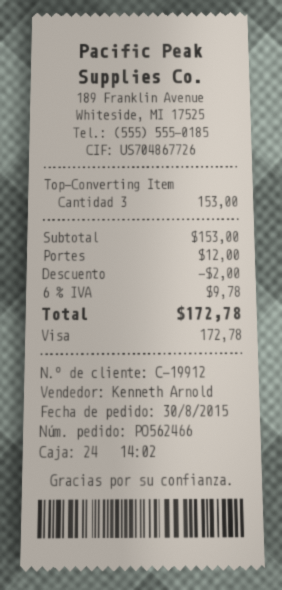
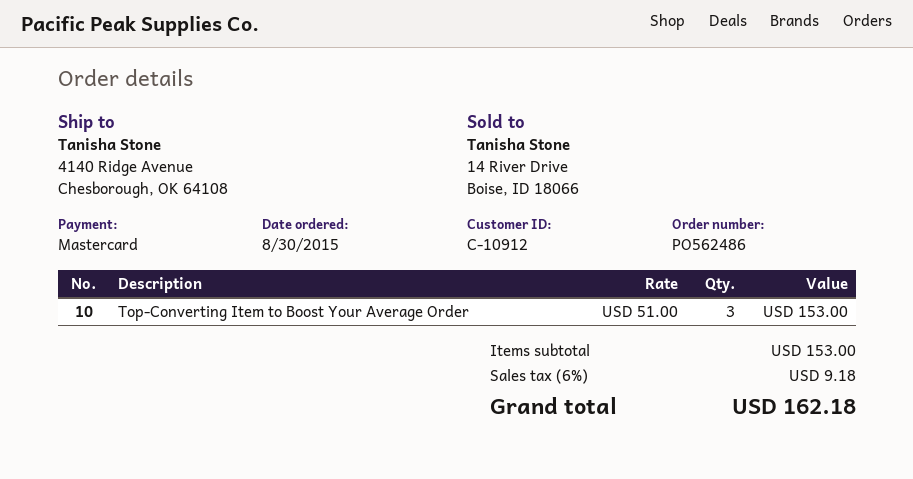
order number: PO562466 -> PO562486
customer number: C-19912 -> C-10912
payment method: Visa -> Mastercard
discount: 2.00 -> none
shipping: 12.00 -> none
tax: 6% = 9.78 -> 6% = 9.18
total: 172.78 -> 162.18

